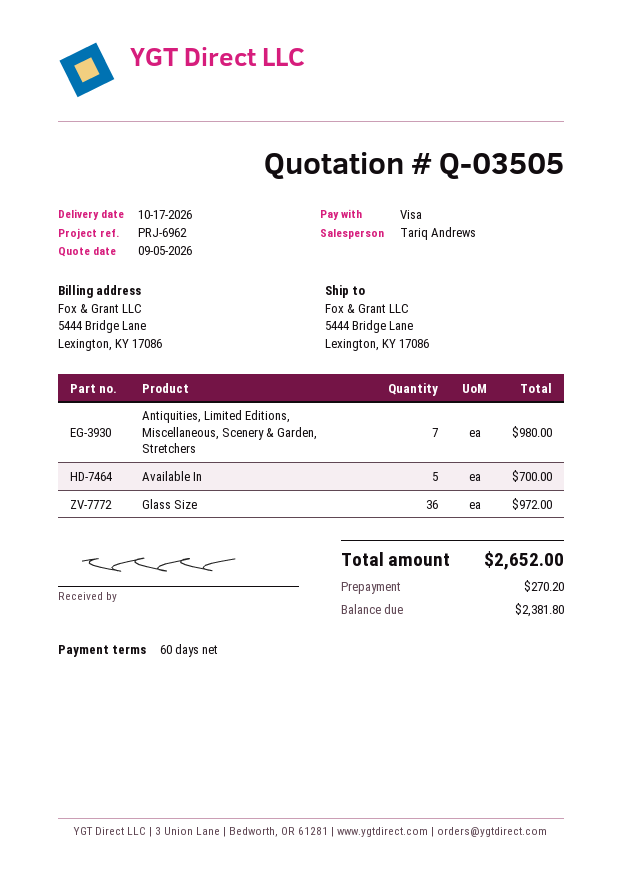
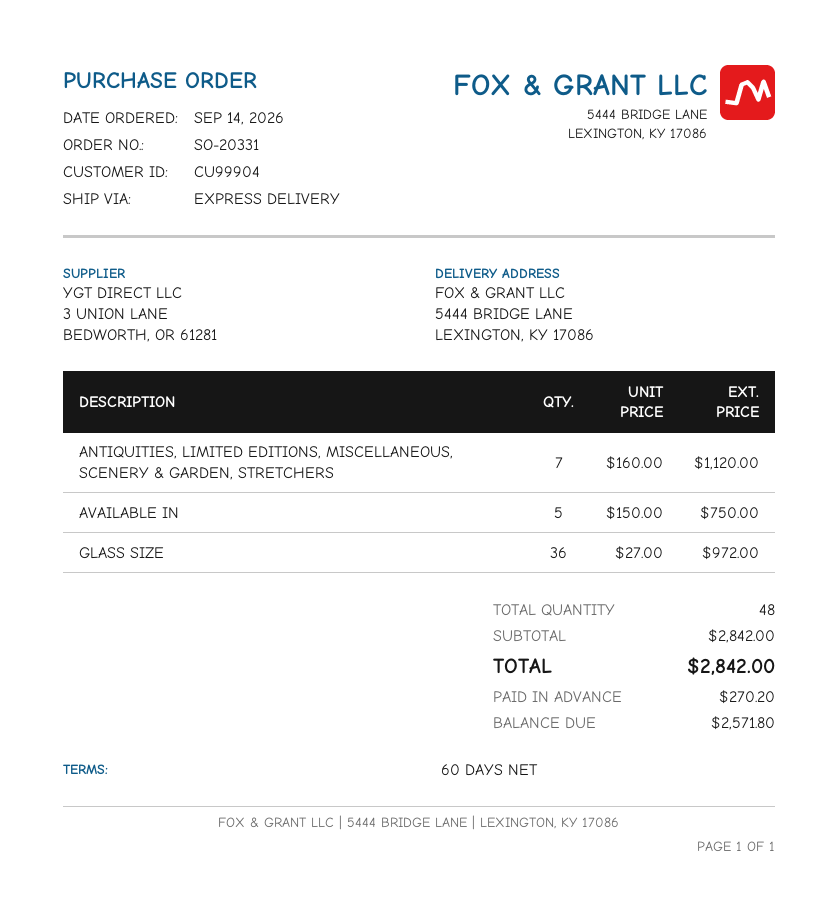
Antiquities, Limited Editions, Miscellaneous, Scenery & Garden, Stretchers: 7 for 980.00 -> 7 for 1120.00
Available In: 5 for 700.00 -> 5 for 750.00
total: 2652.00 -> 2842.00
balance: 2381.80 -> 2571.80

